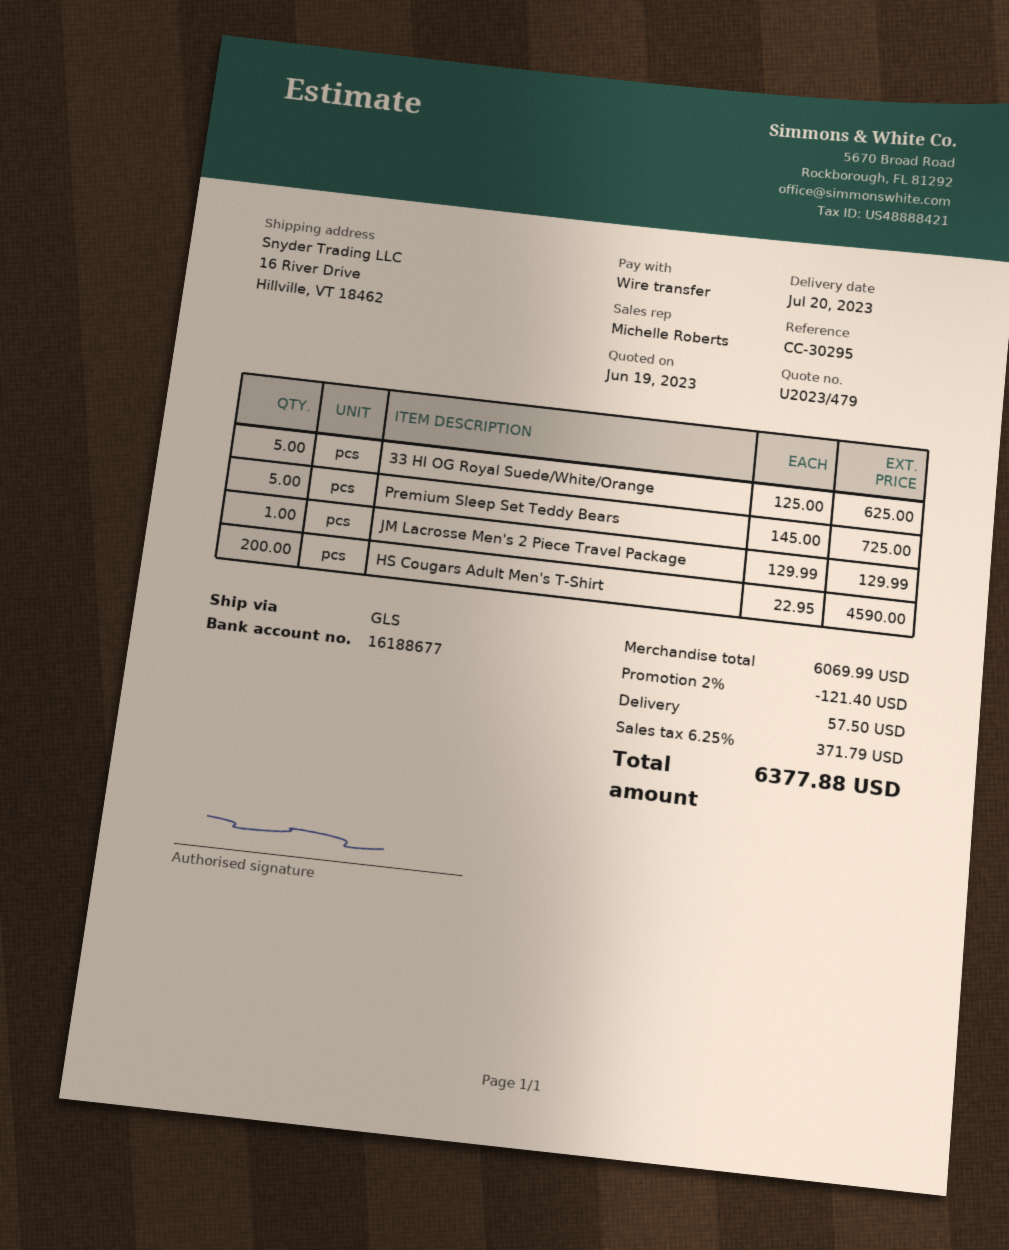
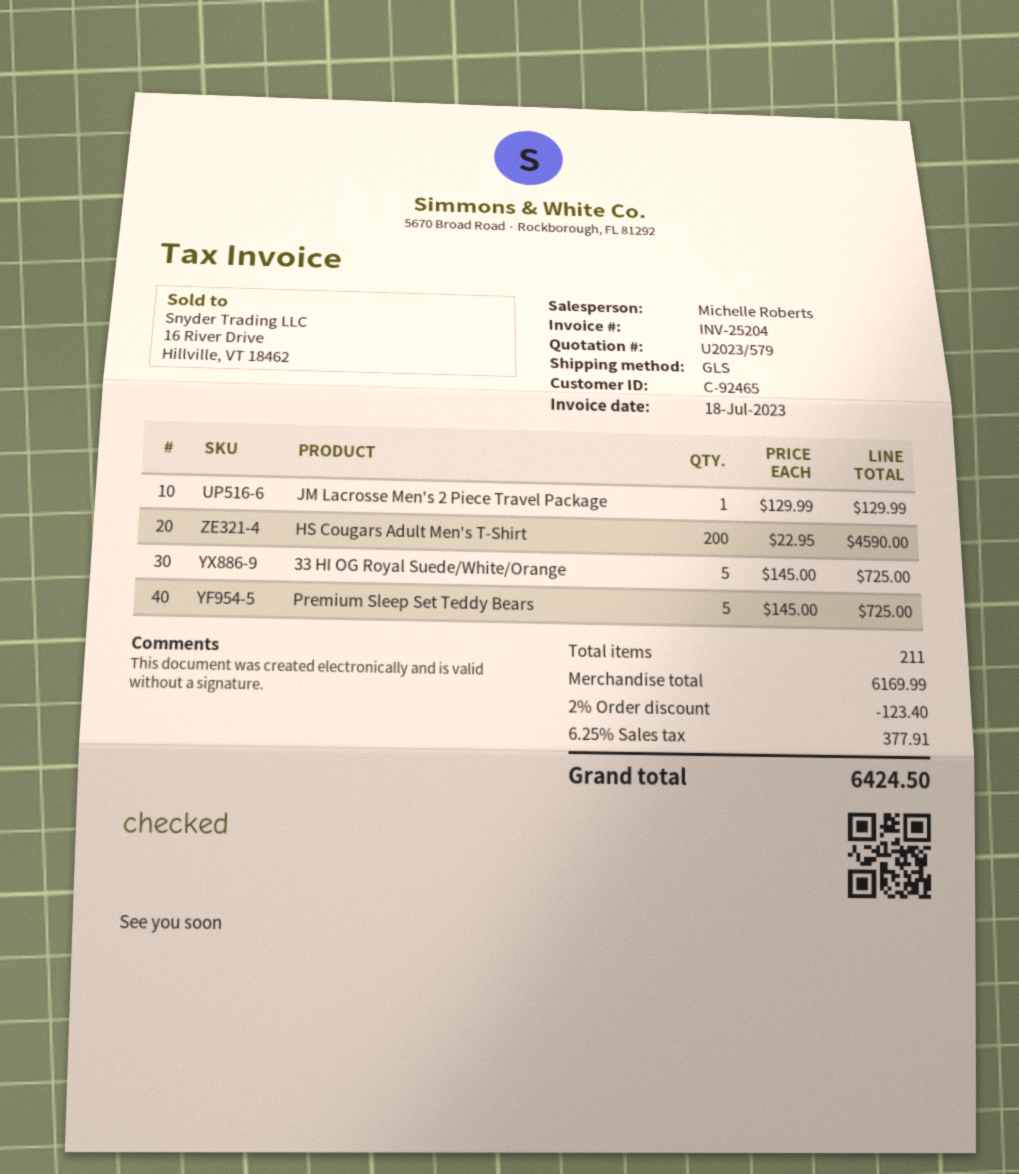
quote number: U2023/479 -> U2023/579
33 HI OG Royal Suede/White/Orange: 5 x 125.00 = 625.00 -> 5 x 145.00 = 725.00
subtotal: 6069.99 -> 6169.99
discount: 2% = 121.40 -> 2% = 123.40
shipping: 57.50 -> none
tax: 6.25% = 371.79 -> 6.25% = 377.91
total: 6377.88 -> 6424.50

